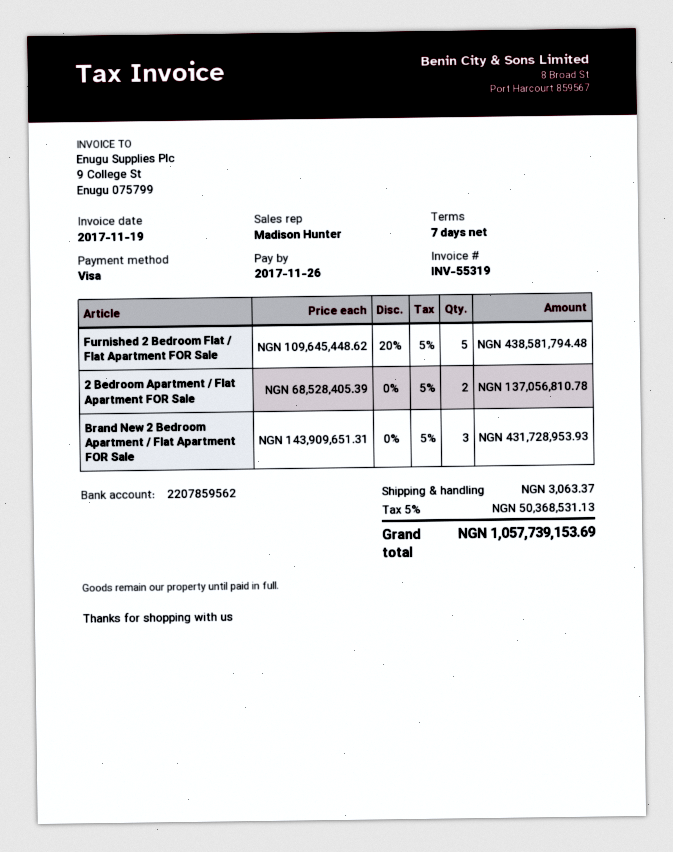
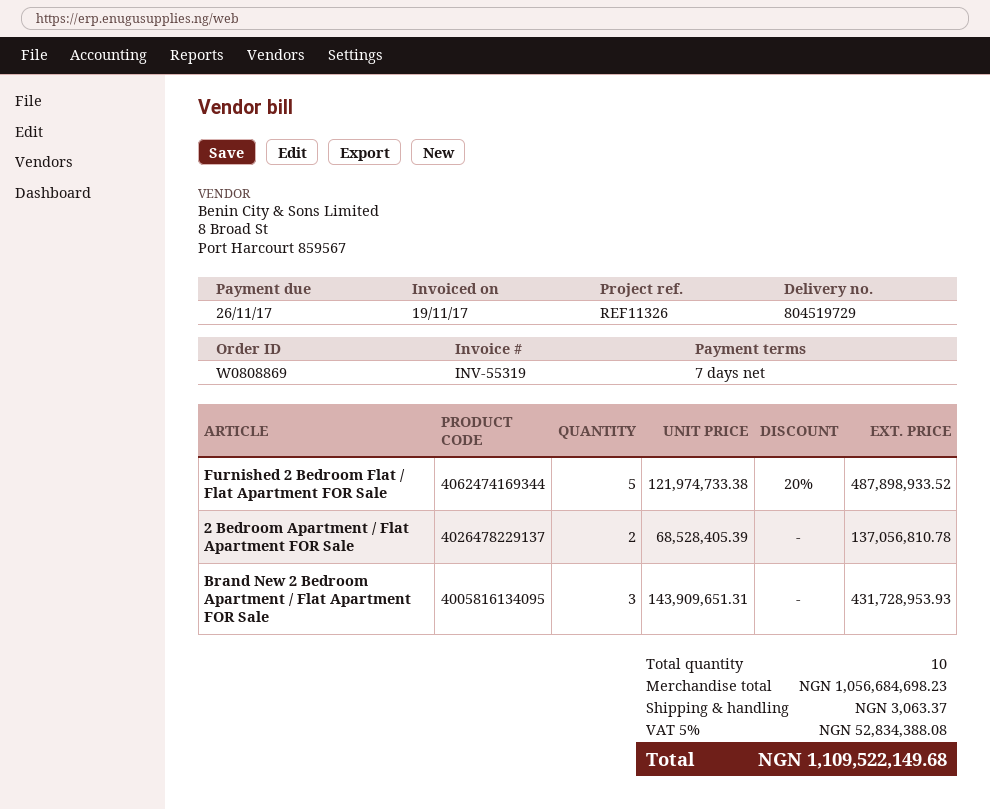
Furnished 2 Bedroom Flat / Flat Apartment FOR Sale: 5 x 109645448.62 - 20% = 438581794.48 -> 5 x 121974733.38 - 20% = 487898933.52
tax: 5% = 50368531.13 -> 5% = 52834388.08
total: 1057739153.69 -> 1109522149.68

